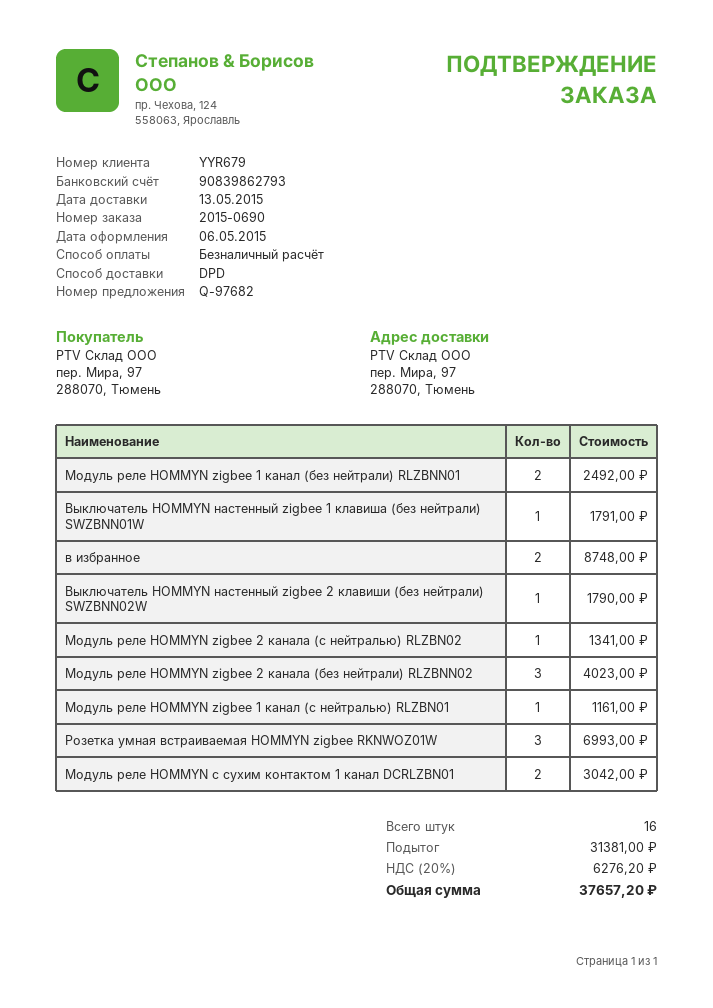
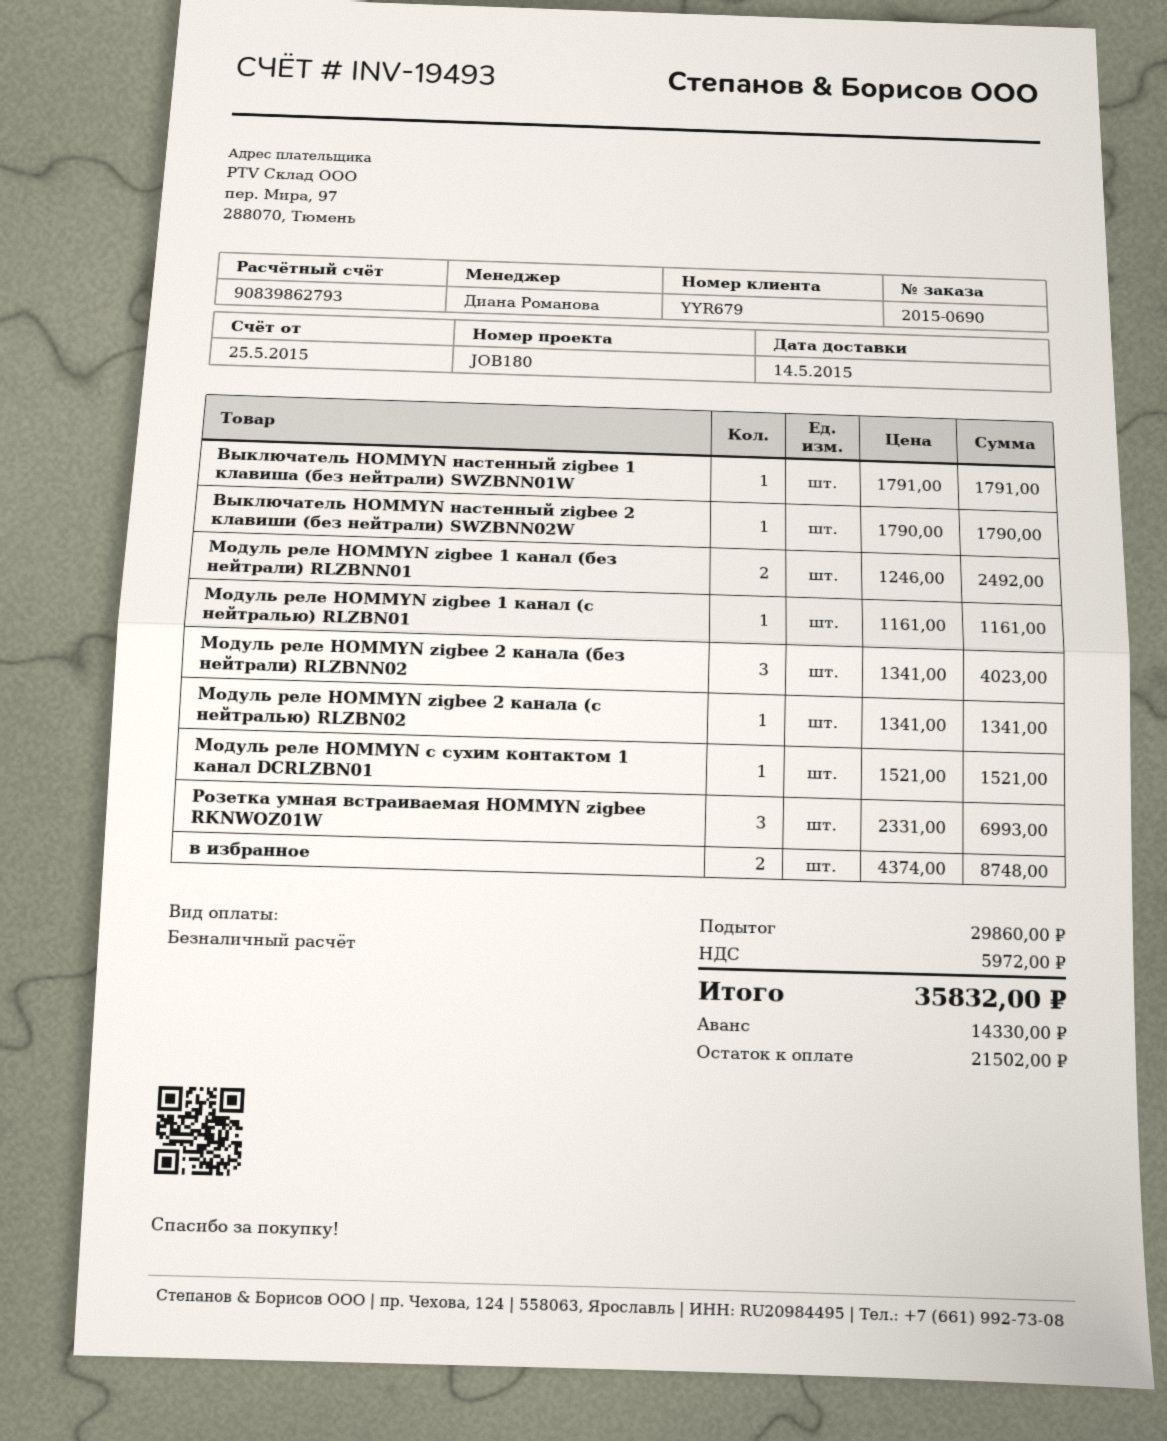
delivery date: 2015-05-13 -> 2015-05-14
Модуль реле HOMMYN с сухим контактом 1 канал DCRLZBN01: 2 for 3042.00 -> 1 for 1521.00
subtotal: 31381.00 -> 29860.00
tax: 6276.20 -> 5972.00
total: 37657.20 -> 35832.00

